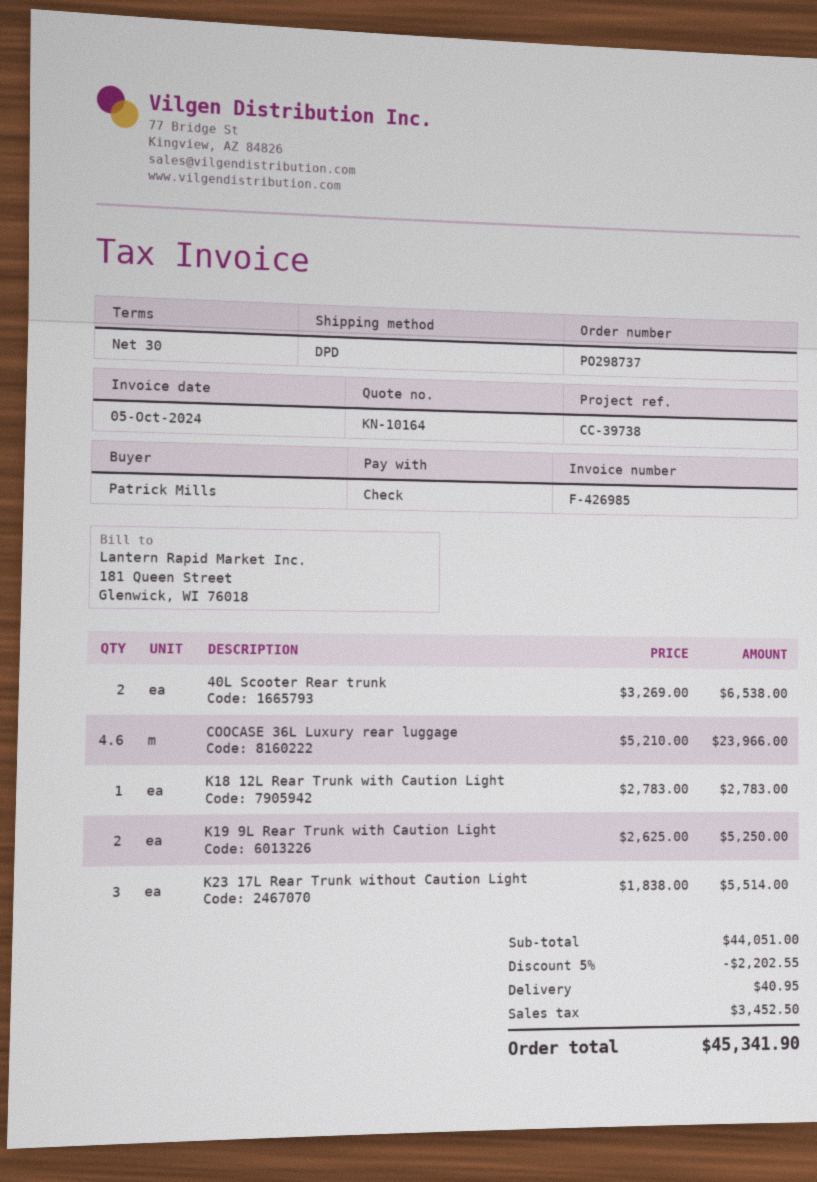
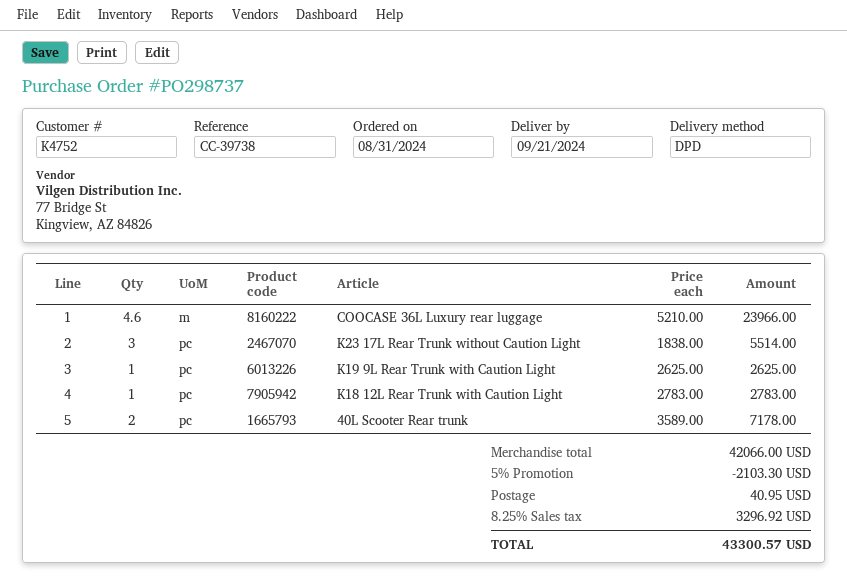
40L Scooter Rear trunk: 2 x 3269.00 = 6538.00 -> 2 x 3589.00 = 7178.00
K19 9L Rear Trunk with Caution Light: 2 x 2625.00 = 5250.00 -> 1 x 2625.00 = 2625.00
subtotal: 44051.00 -> 42066.00
discount: 5% = 2202.55 -> 5% = 2103.30
tax: 3452.50 -> 3296.92
total: 45341.90 -> 43300.57

